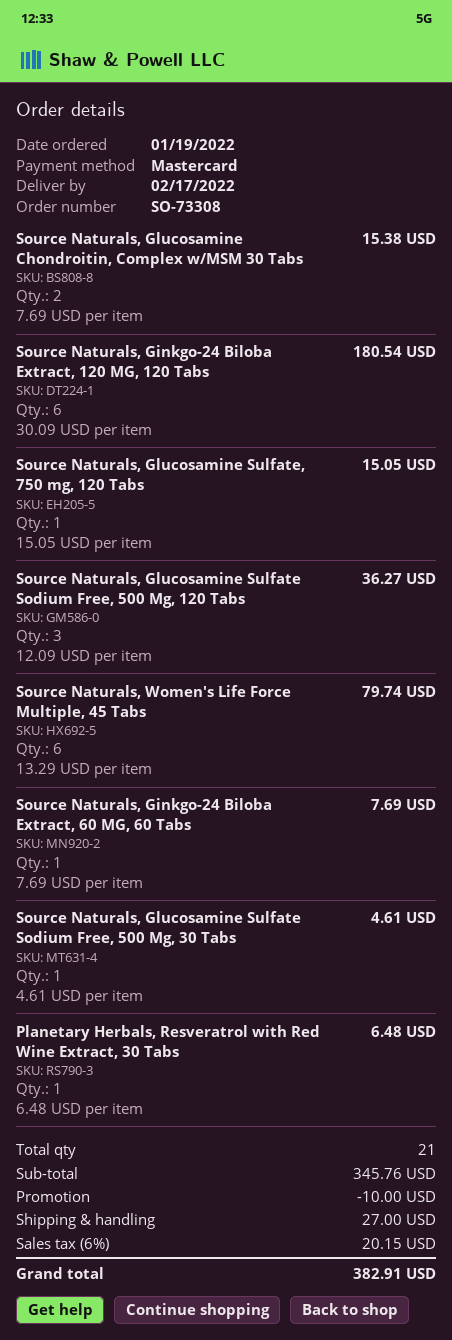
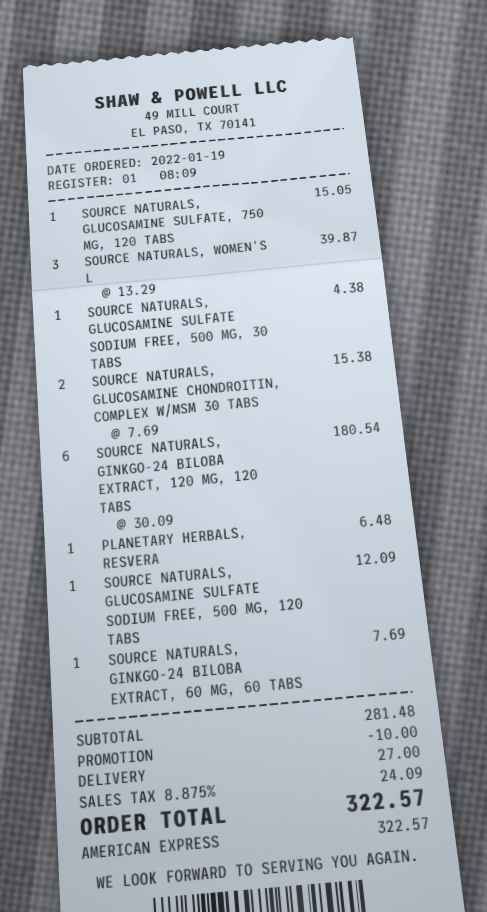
payment method: Mastercard -> American Express
Source Naturals, Glucosamine Sulfate Sodium Free, 500 Mg, 120 Tabs: 3 x 12.09 = 36.27 -> 1 x 12.09 = 12.09
Source Naturals, Women's Life Force Multiple, 45 Tabs: 6 x 13.29 = 79.74 -> 3 x 13.29 = 39.87
Source Naturals, Glucosamine Sulfate Sodium Free, 500 Mg, 30 Tabs: 1 x 4.61 = 4.61 -> 1 x 4.38 = 4.38
subtotal: 345.76 -> 281.48
tax: 6% = 20.15 -> 8.875% = 24.09
total: 382.91 -> 322.57

